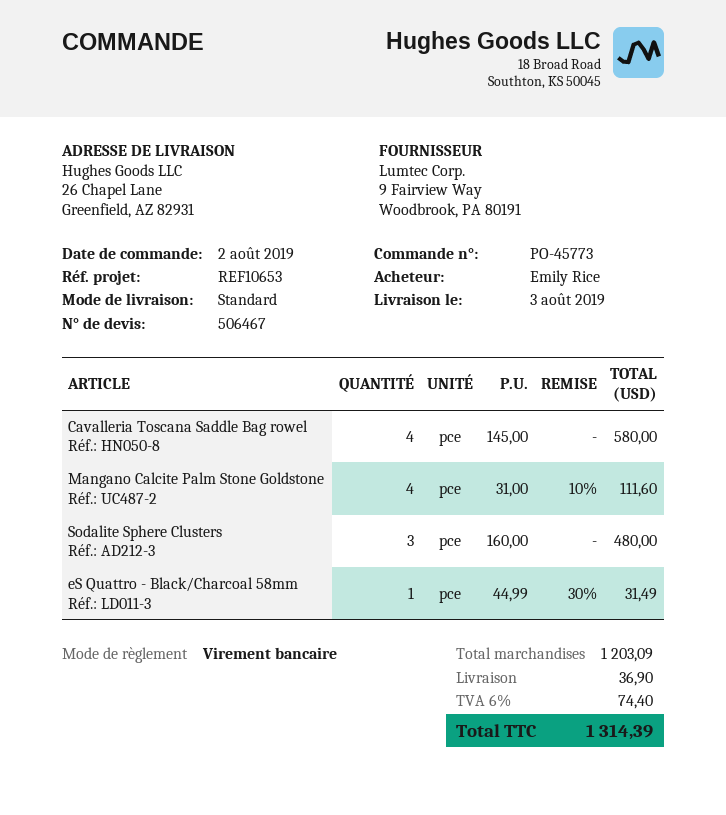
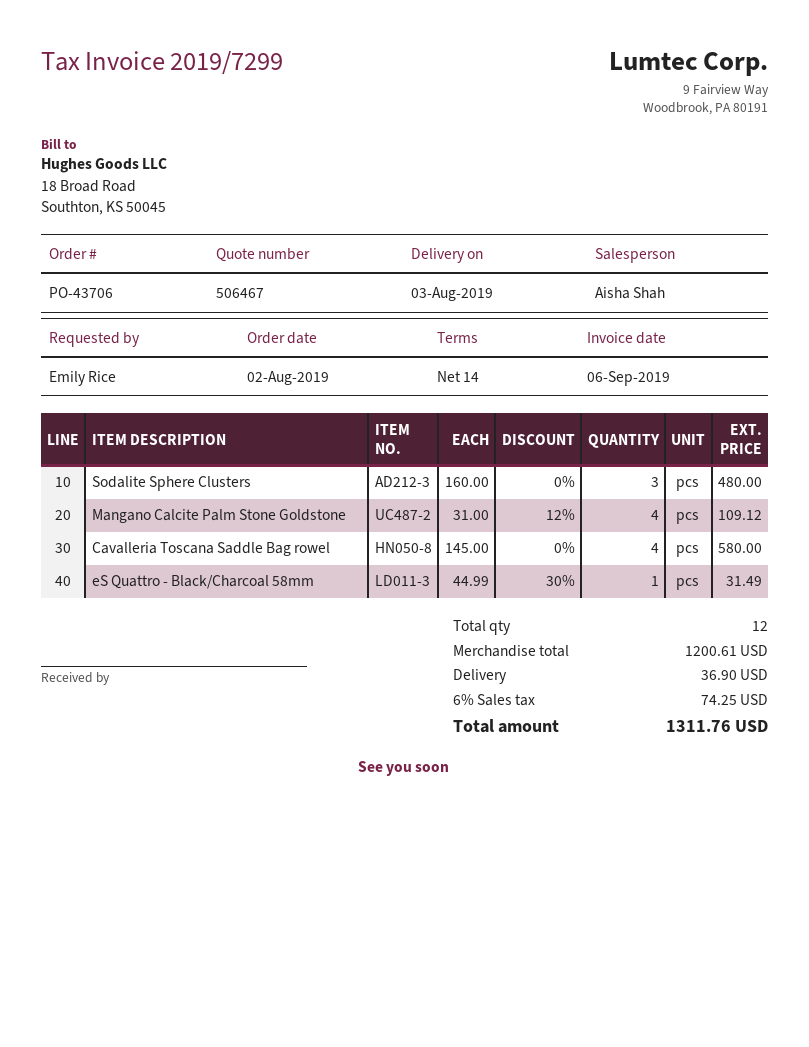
order number: PO-45773 -> PO-43706
Mangano Calcite Palm Stone Goldstone: 4 x 31.00 - 10% = 111.60 -> 4 x 31.00 - 12% = 109.12
subtotal: 1203.09 -> 1200.61
tax: 6% = 74.40 -> 6% = 74.25
total: 1314.39 -> 1311.76

